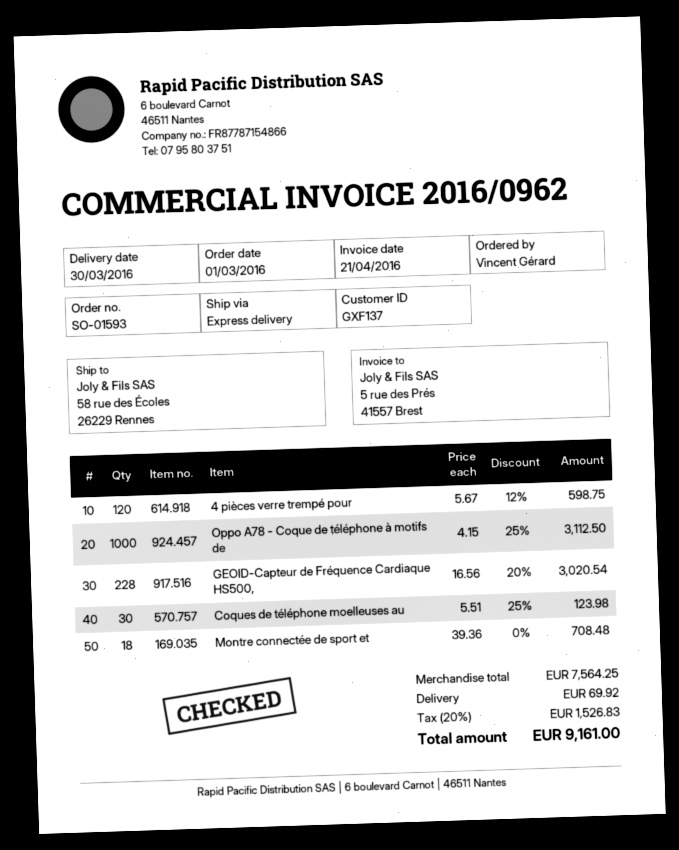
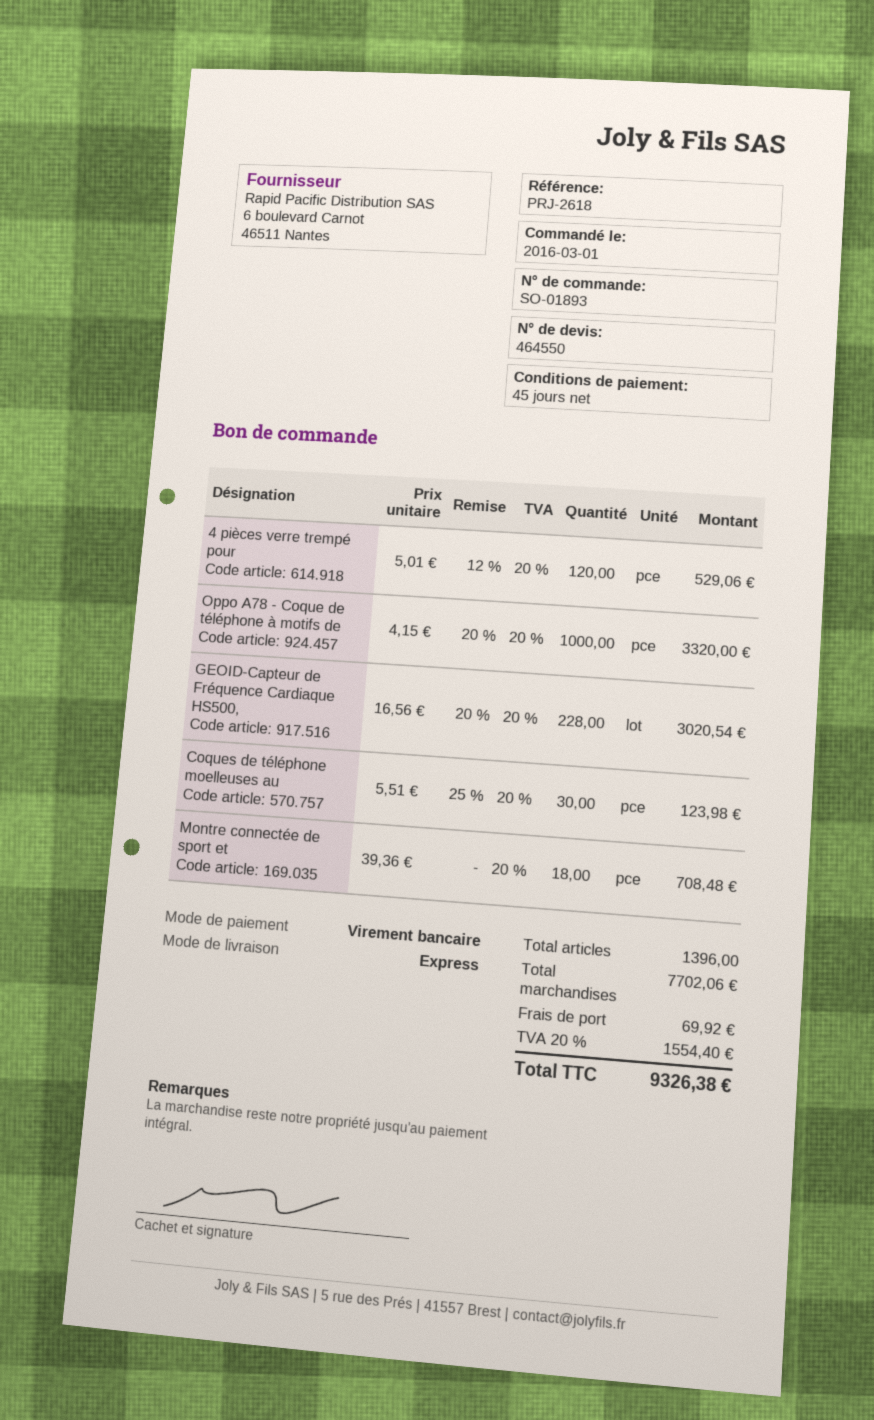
order number: SO-01593 -> SO-01893
4 pièces verre trempé pour: 120 x 5.67 - 12% = 598.75 -> 120 x 5.01 - 12% = 529.06
Oppo A78 - Coque de téléphone à motifs de: 1000 x 4.15 - 25% = 3112.50 -> 1000 x 4.15 - 20% = 3320.00
subtotal: 7564.25 -> 7702.06
tax: 20% = 1526.83 -> 20% = 1554.40
total: 9161.00 -> 9326.38

